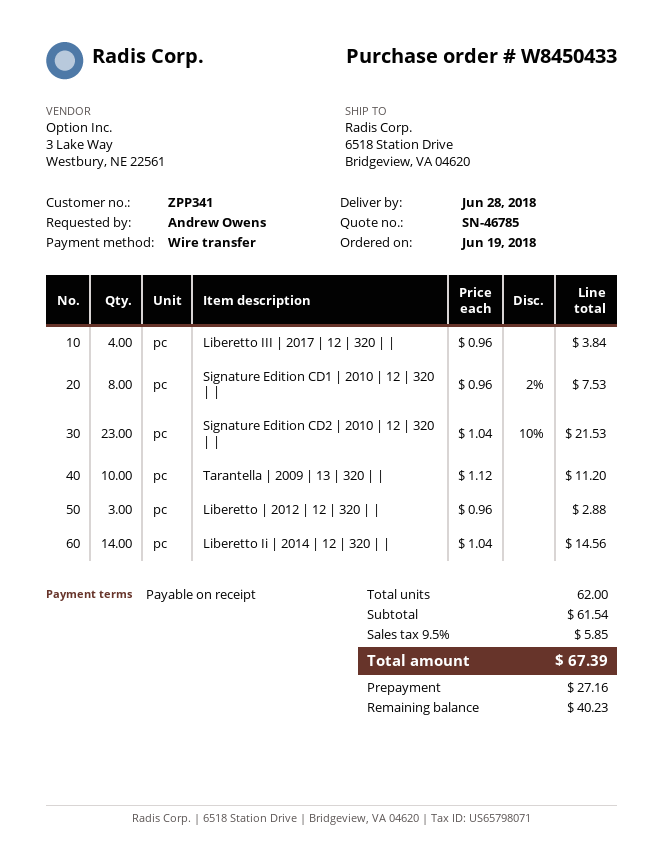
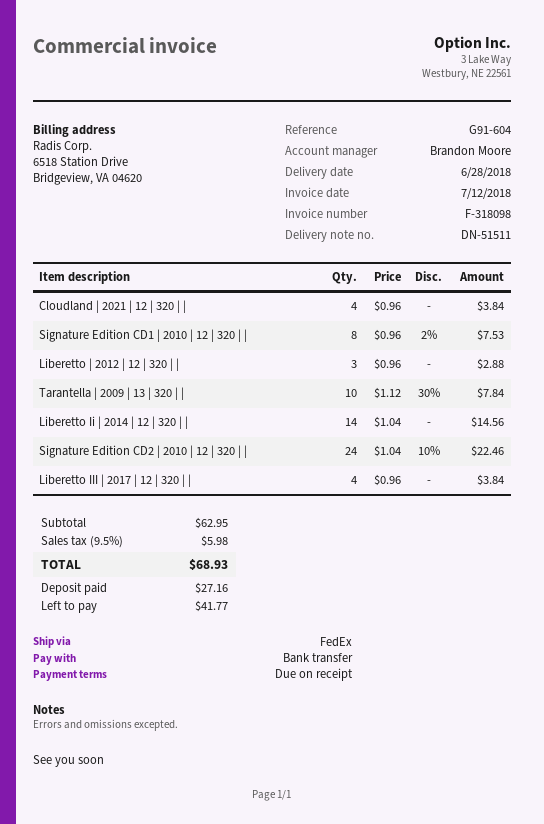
Signature Edition CD2 | 2010 | 12 | 320 | |: 23 x 1.04 - 10% = 21.53 -> 24 x 1.04 - 10% = 22.46
Tarantella | 2009 | 13 | 320 | |: 10 x 1.12 = 11.20 -> 10 x 1.12 - 30% = 7.84
Cloudland | 2021 | 12 | 320 | |: none -> 4 x 0.96 = 3.84
subtotal: 61.54 -> 62.95
tax: 9.5% = 5.85 -> 9.5% = 5.98
total: 67.39 -> 68.93
balance: 40.23 -> 41.77

